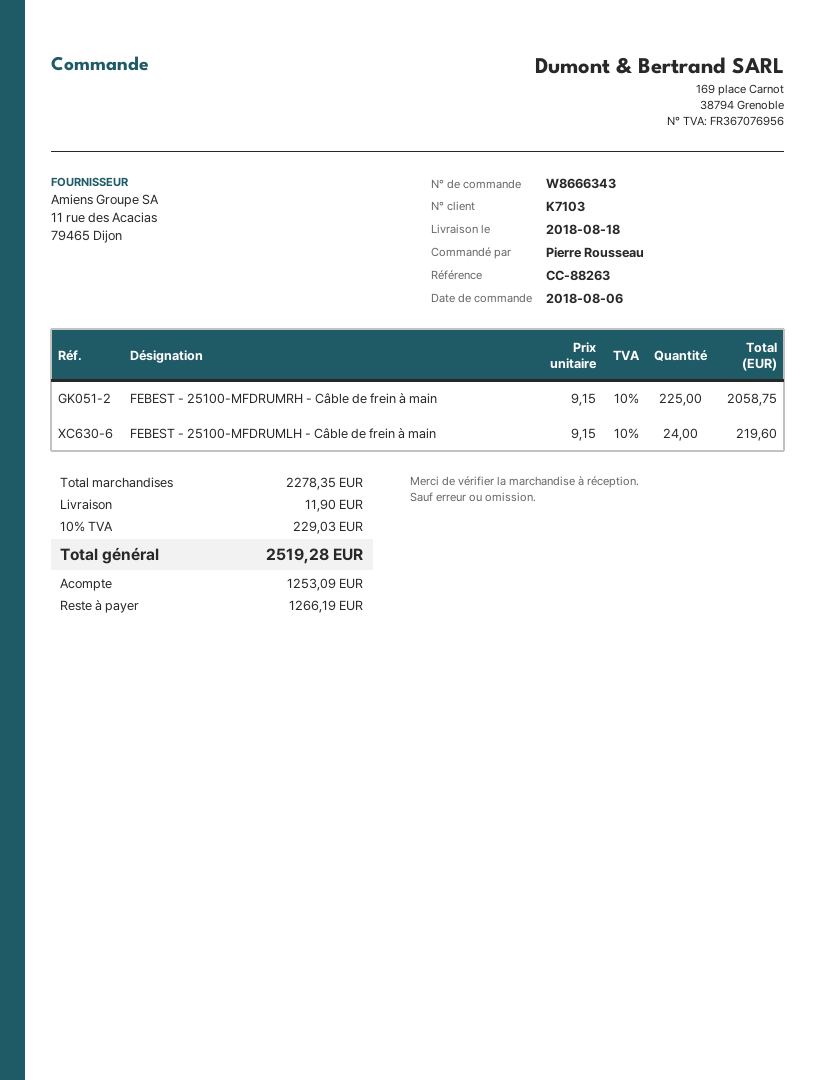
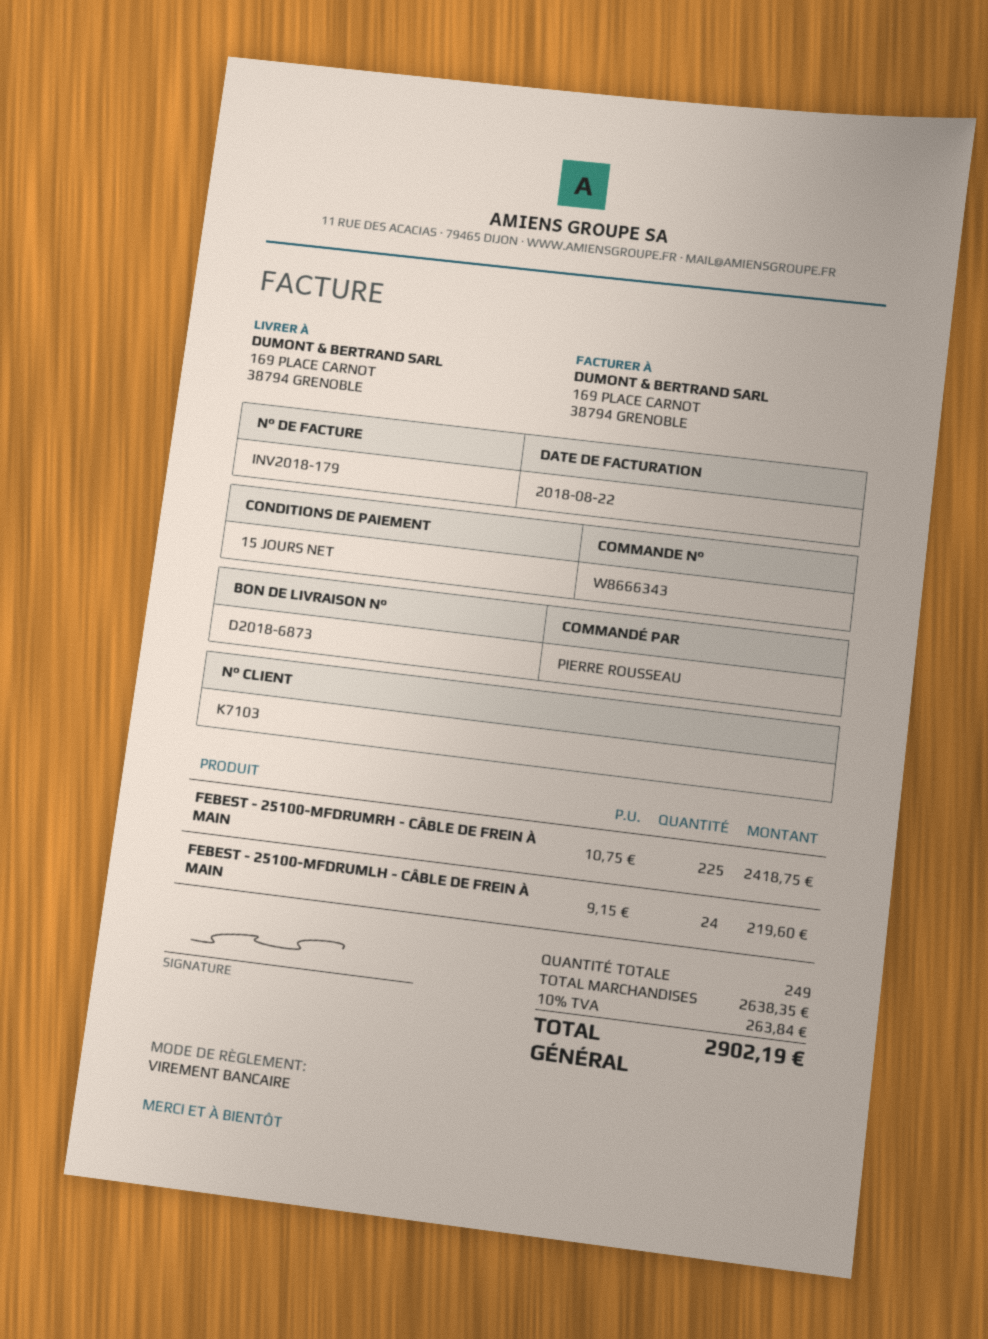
FEBEST - 25100-MFDRUMRH - Câble de frein à main: 225 x 9.15 = 2058.75 -> 225 x 10.75 = 2418.75
subtotal: 2278.35 -> 2638.35
shipping: 11.90 -> none
tax: 10% = 229.03 -> 10% = 263.84
total: 2519.28 -> 2902.19

